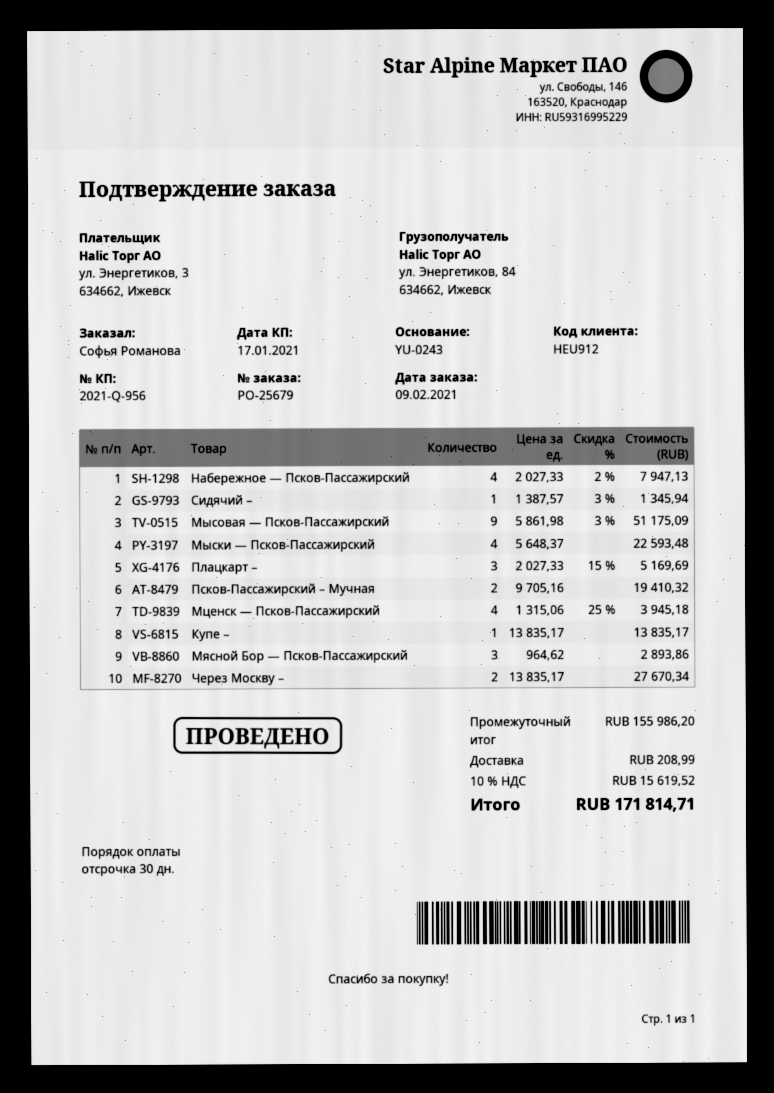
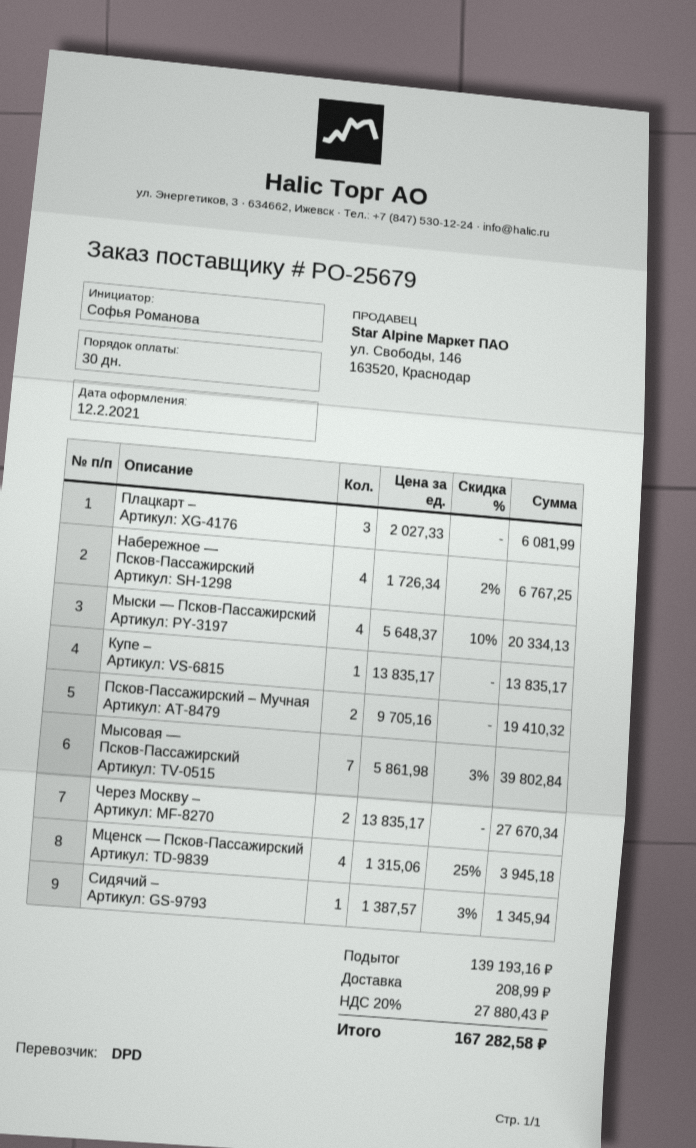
order date: 2021-02-09 -> 2021-02-12
Набережное — Псков-Пассажирский: 4 x 2027.33 - 2% = 7947.13 -> 4 x 1726.34 - 2% = 6767.25
Мысовая — Псков-Пассажирский: 9 x 5861.98 - 3% = 51175.09 -> 7 x 5861.98 - 3% = 39802.84
Мыски — Псков-Пассажирский: 4 x 5648.37 = 22593.48 -> 4 x 5648.37 - 10% = 20334.13
Плацкарт –: 3 x 2027.33 - 15% = 5169.69 -> 3 x 2027.33 = 6081.99
Мясной Бор — Псков-Пассажирский: 3 x 964.62 = 2893.86 -> none
subtotal: 155986.20 -> 139193.16
tax: 10% = 15619.52 -> 20% = 27880.43
total: 171814.71 -> 167282.58

